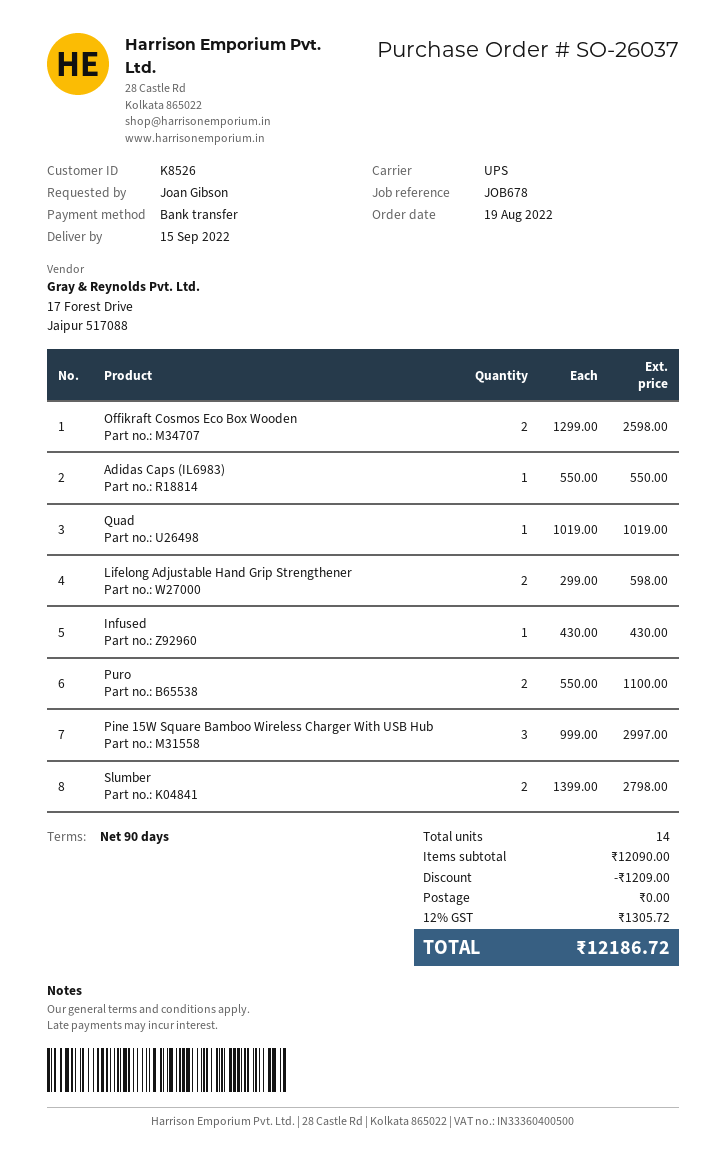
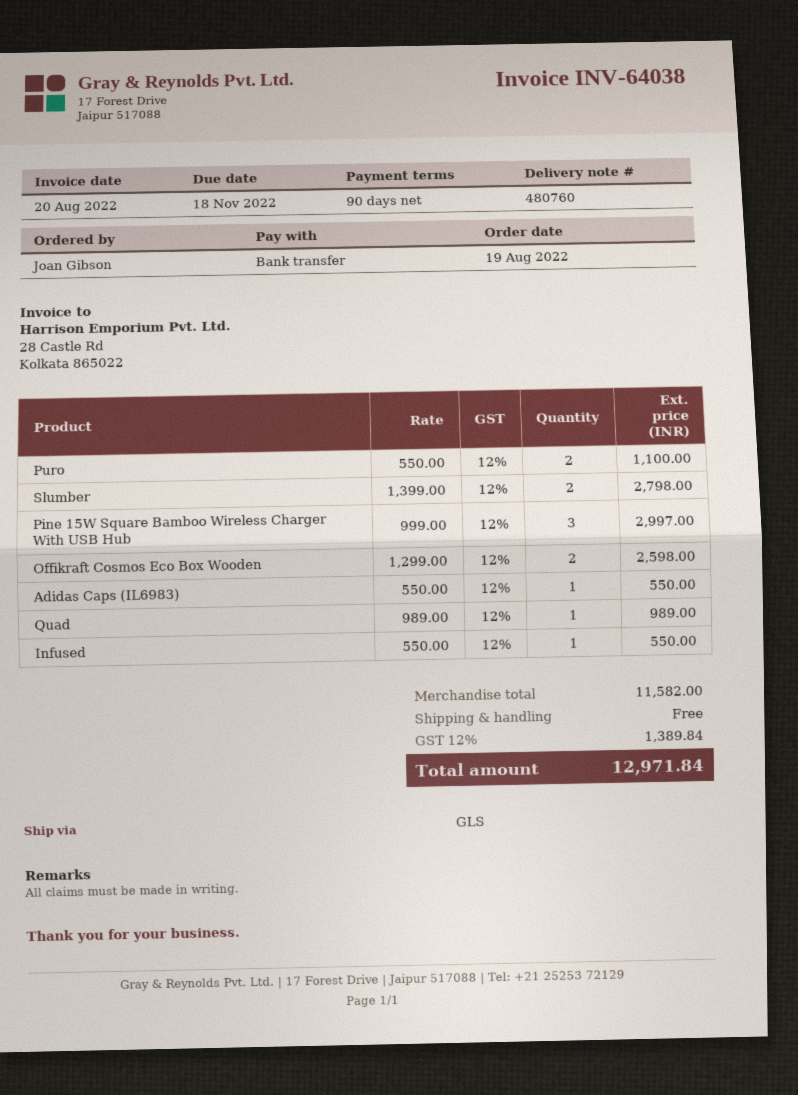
shipping method: UPS -> GLS
Quad: 1 x 1019.00 = 1019.00 -> 1 x 989.00 = 989.00
Lifelong Adjustable Hand Grip Strengthener: 2 x 299.00 = 598.00 -> none
Infused: 1 x 430.00 = 430.00 -> 1 x 550.00 = 550.00
subtotal: 12090.00 -> 11582.00
discount: 1209.00 -> none
tax: 12% = 1305.72 -> 12% = 1389.84
total: 12186.72 -> 12971.84

